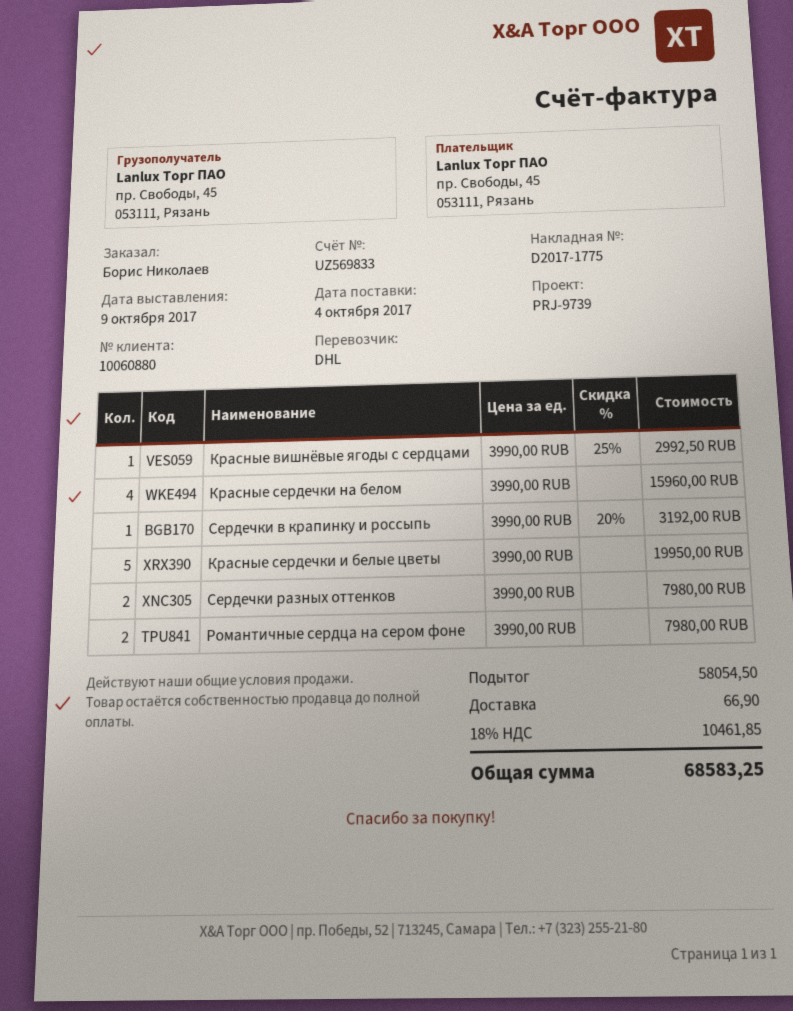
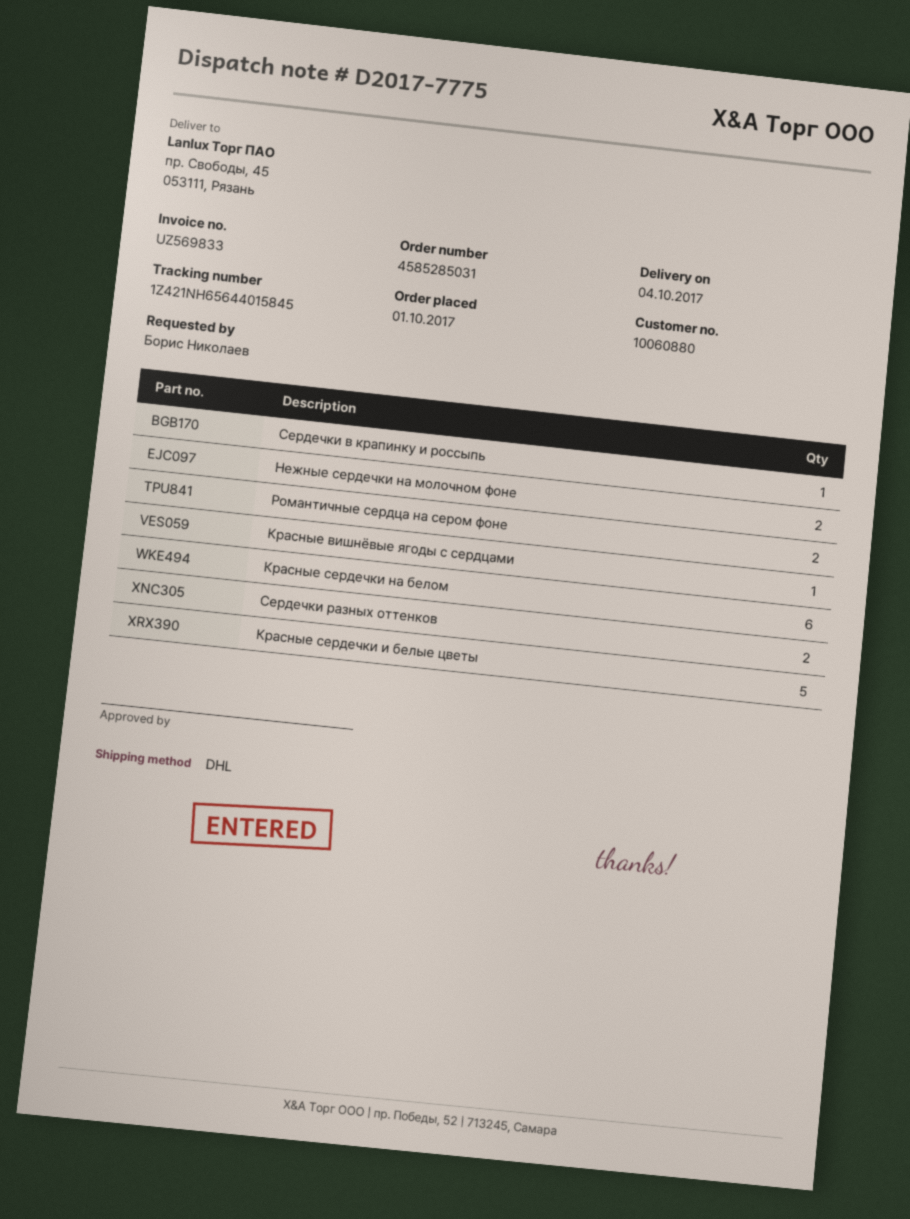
delivery note number: D2017-1775 -> D2017-7775
Красные сердечки на белом: 4 -> 6
Нежные сердечки на молочном фоне: none -> 2

